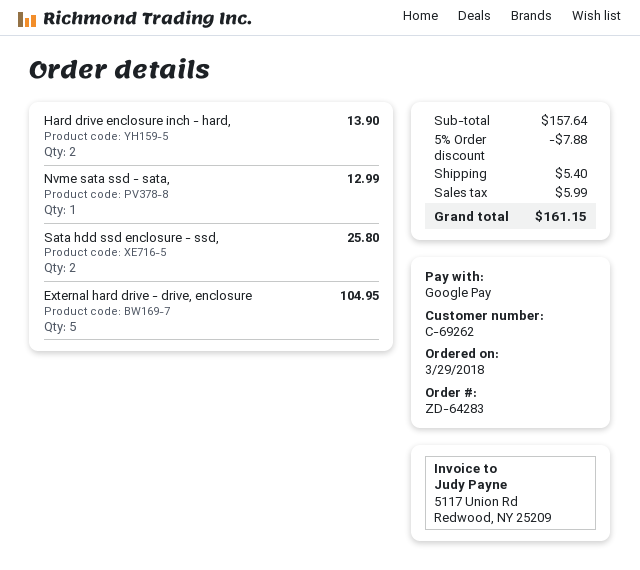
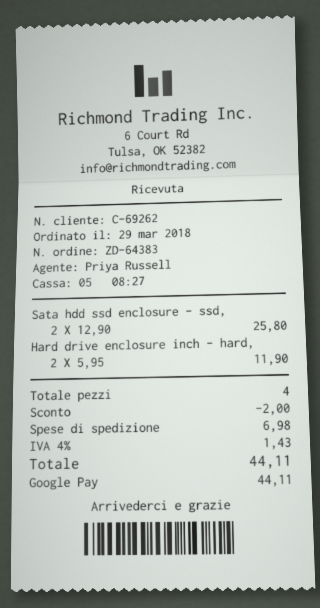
order number: ZD-64283 -> ZD-64383
Hard drive enclosure inch - hard,: 2 for 13.90 -> 2 for 11.90
Nvme sata ssd - sata,: 1 for 12.99 -> none
External hard drive - drive, enclosure: 5 for 104.95 -> none
discount: 7.88 -> 2.00
shipping: 5.40 -> 6.98
tax: 5.99 -> 1.43
total: 161.15 -> 44.11

